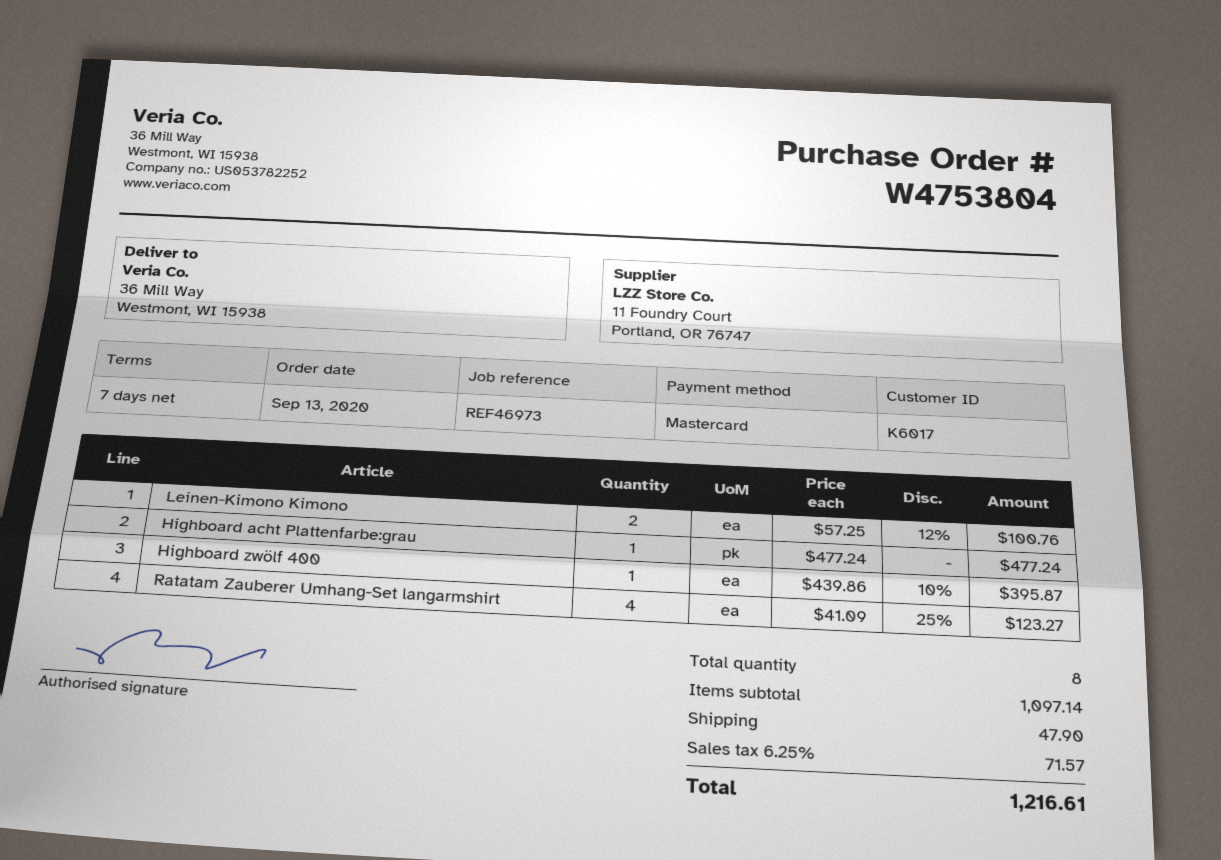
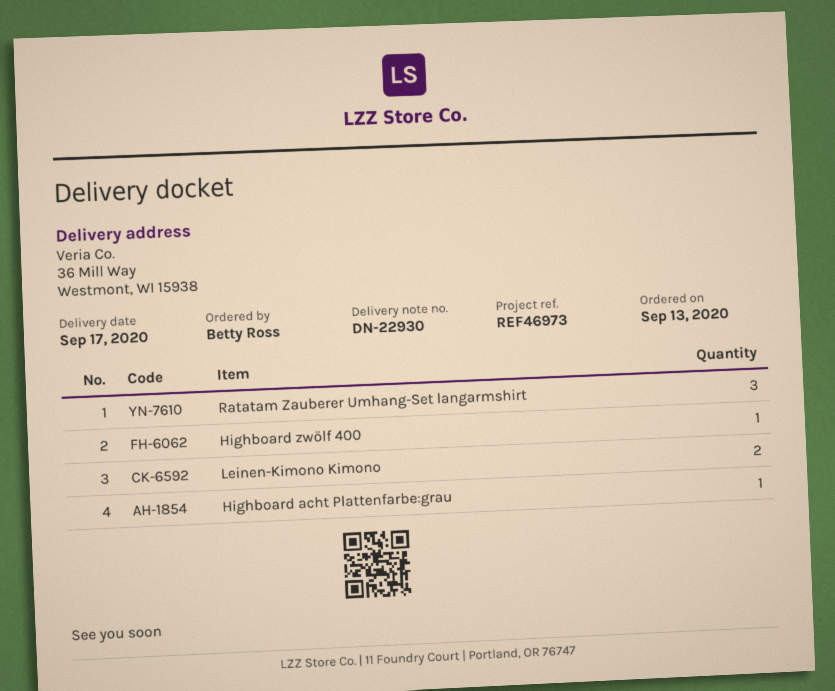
Ratatam Zauberer Umhang-Set langarmshirt: 4 -> 3

